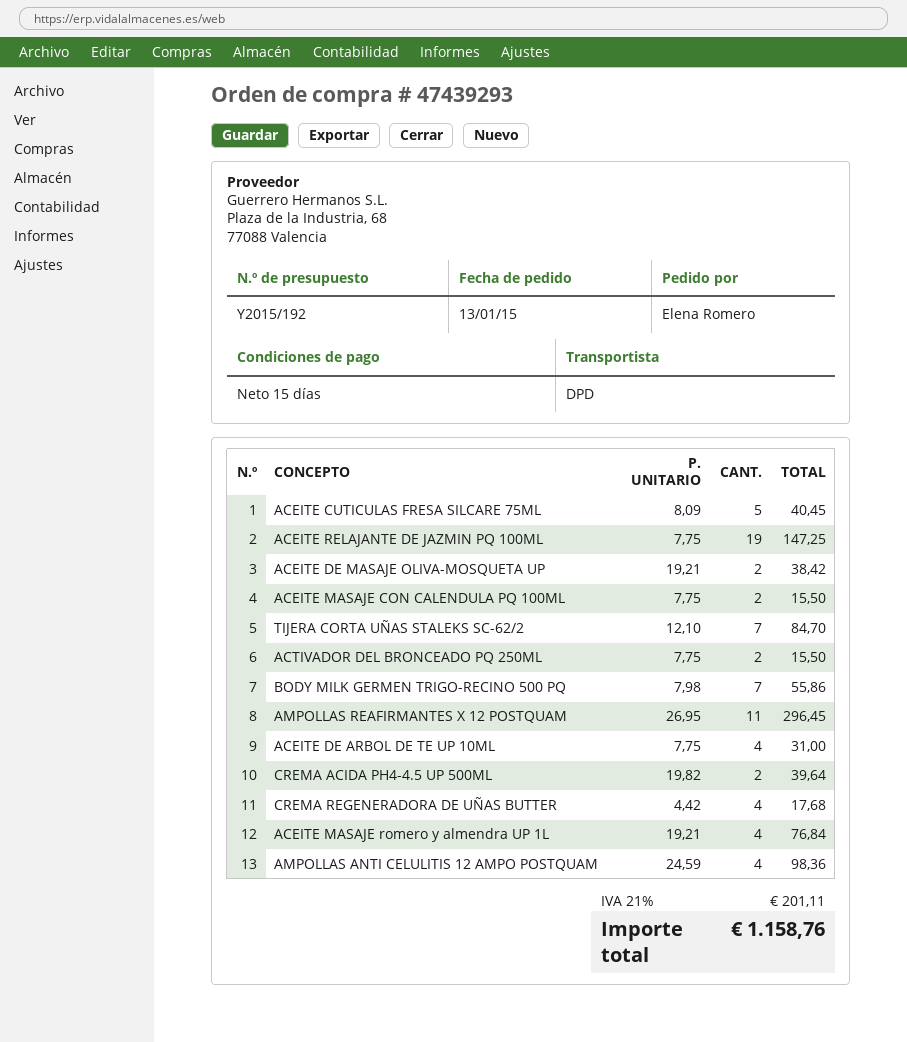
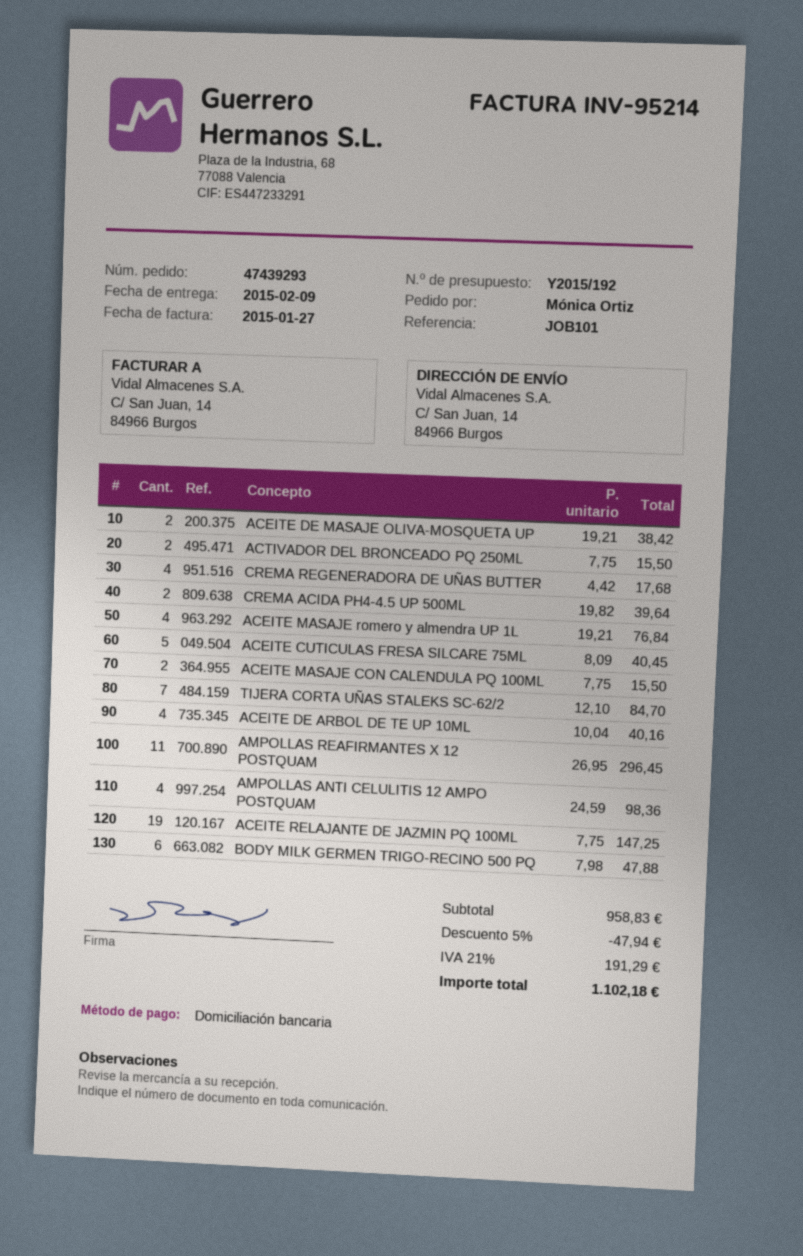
ordered by: Elena Romero -> Mónica Ortiz
BODY MILK GERMEN TRIGO-RECINO 500 PQ: 7 x 7.98 = 55.86 -> 6 x 7.98 = 47.88
ACEITE DE ARBOL DE TE UP 10ML: 4 x 7.75 = 31.00 -> 4 x 10.04 = 40.16
discount: none -> 5% = 47.94
tax: 21% = 201.11 -> 21% = 191.29
total: 1158.76 -> 1102.18

